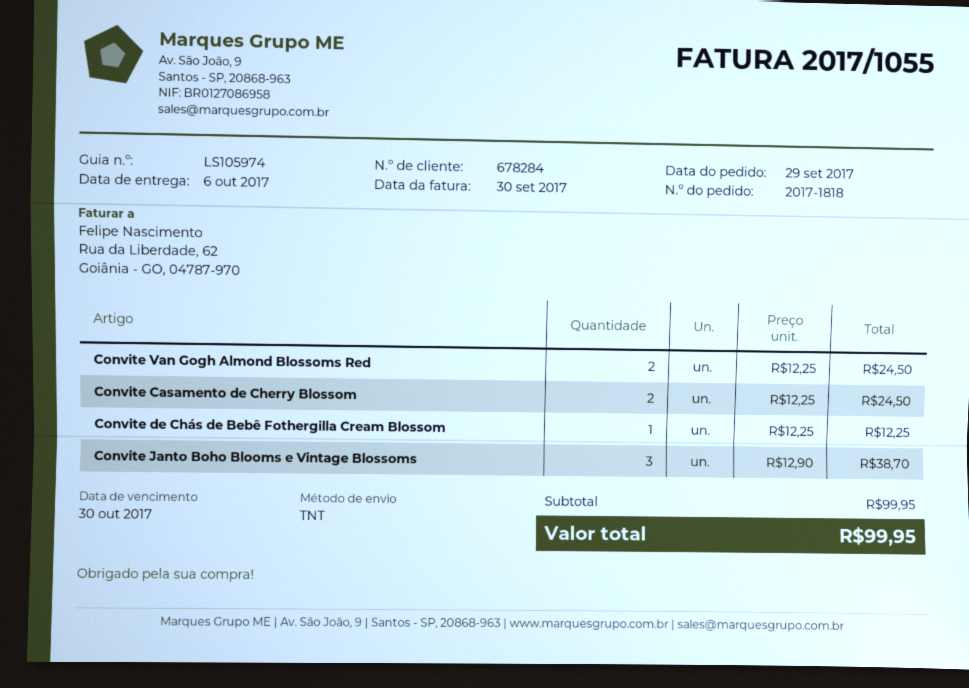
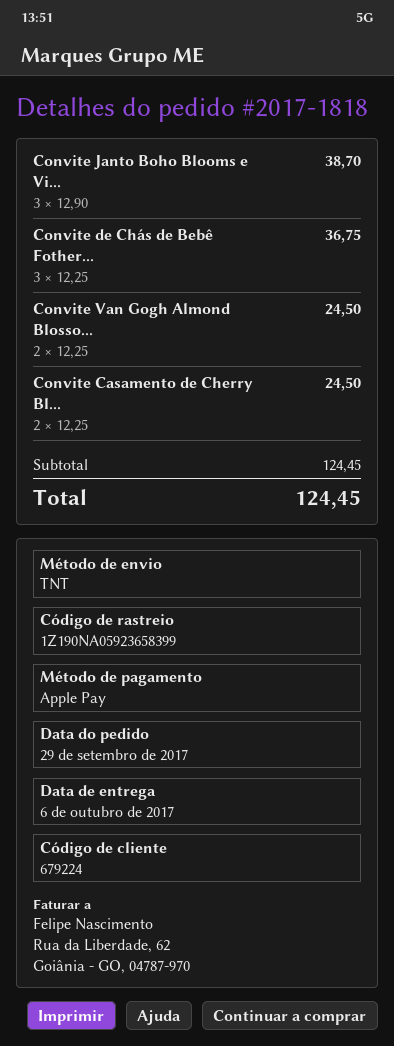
customer number: 678284 -> 679224
Convite de Chás de Bebê Fothergilla Cream Blossom: 1 x 12.25 = 12.25 -> 3 x 12.25 = 36.75
subtotal: 99.95 -> 124.45
total: 99.95 -> 124.45

